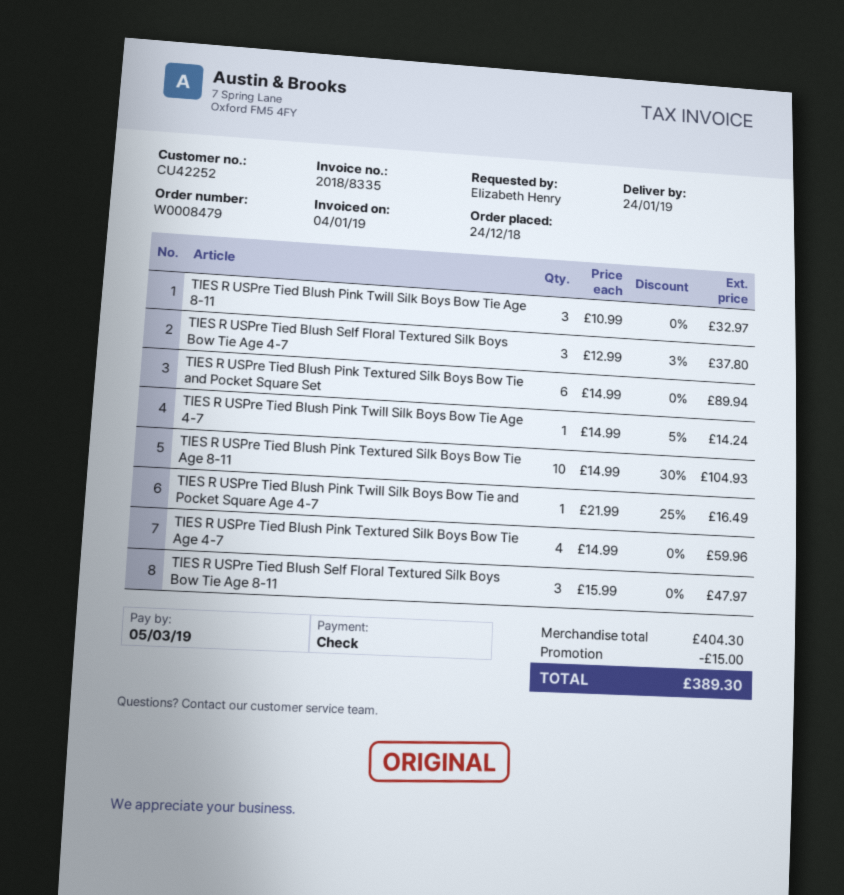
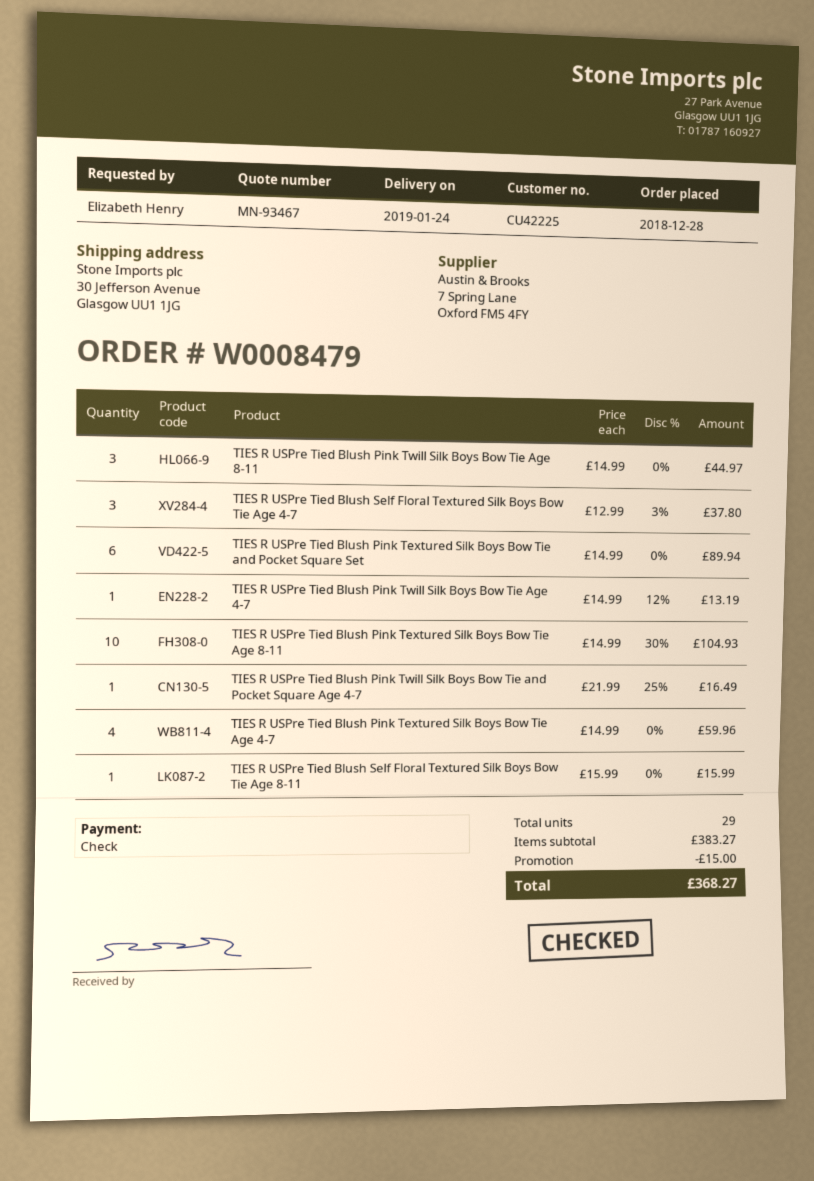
order date: 2018-12-24 -> 2018-12-28
customer number: CU42252 -> CU42225
TIES R USPre Tied Blush Pink Twill Silk Boys Bow Tie Age 8-11: 3 x 10.99 = 32.97 -> 3 x 14.99 = 44.97
TIES R USPre Tied Blush Pink Twill Silk Boys Bow Tie Age 4-7: 1 x 14.99 - 5% = 14.24 -> 1 x 14.99 - 12% = 13.19
TIES R USPre Tied Blush Self Floral Textured Silk Boys Bow Tie Age 8-11: 3 x 15.99 = 47.97 -> 1 x 15.99 = 15.99
subtotal: 404.30 -> 383.27
total: 389.30 -> 368.27

